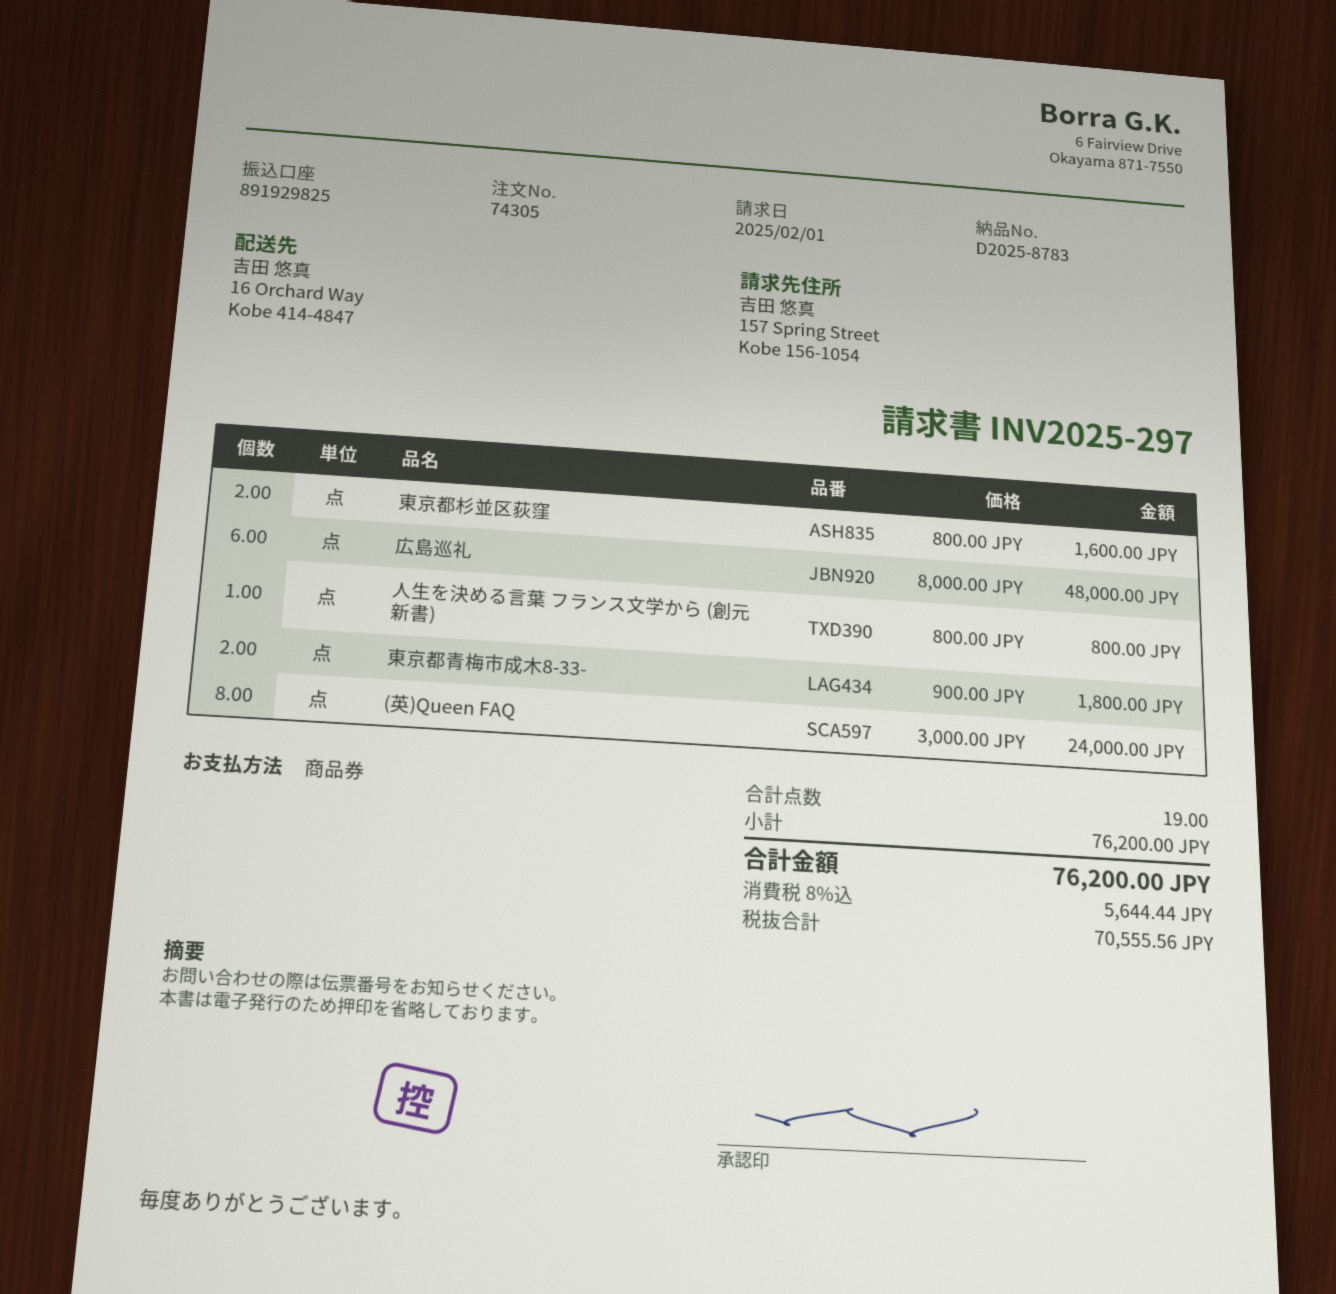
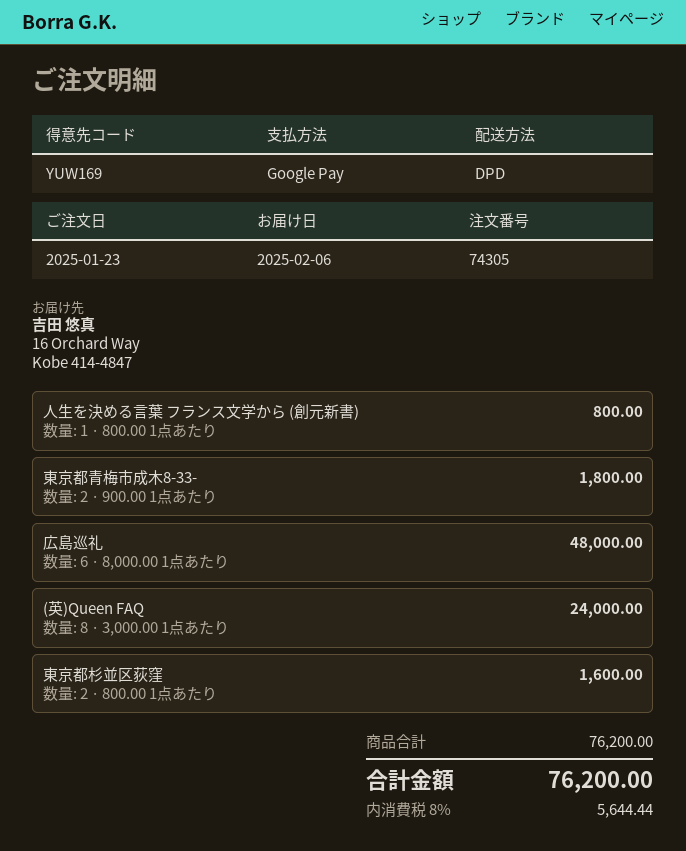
payment method: gift card -> Google Pay

